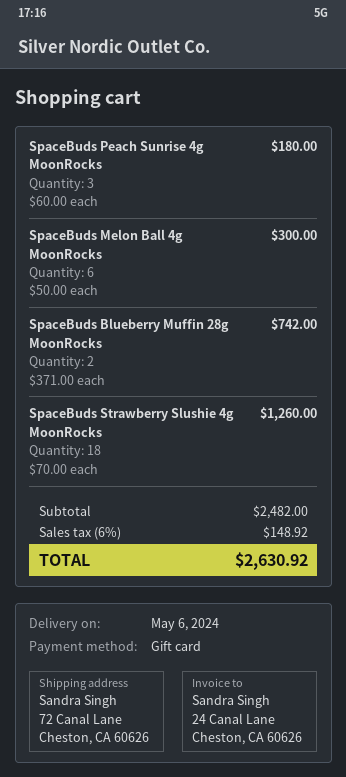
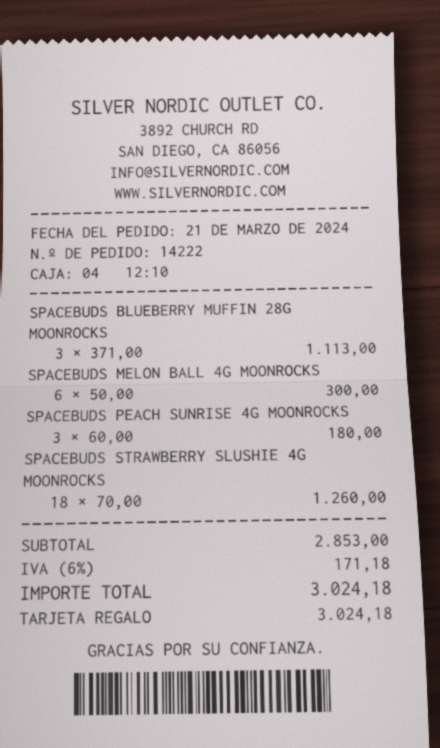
SpaceBuds Blueberry Muffin 28g MoonRocks: 2 x 371.00 = 742.00 -> 3 x 371.00 = 1113.00
subtotal: 2482.00 -> 2853.00
tax: 6% = 148.92 -> 6% = 171.18
total: 2630.92 -> 3024.18

